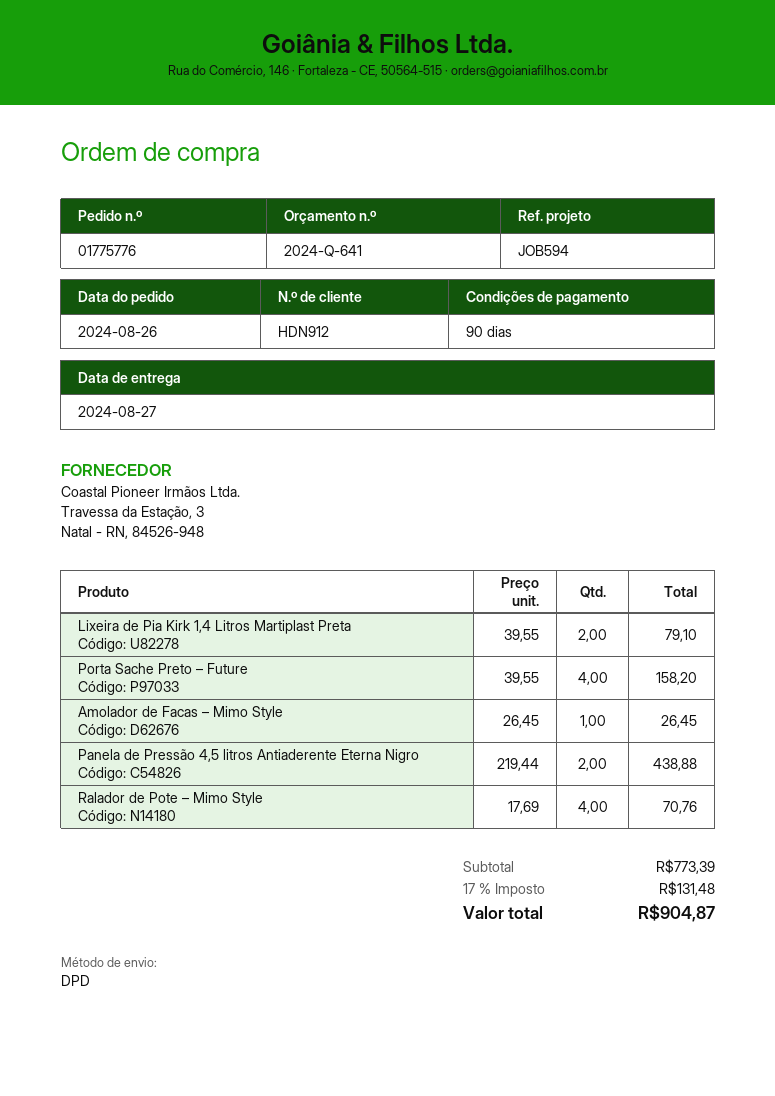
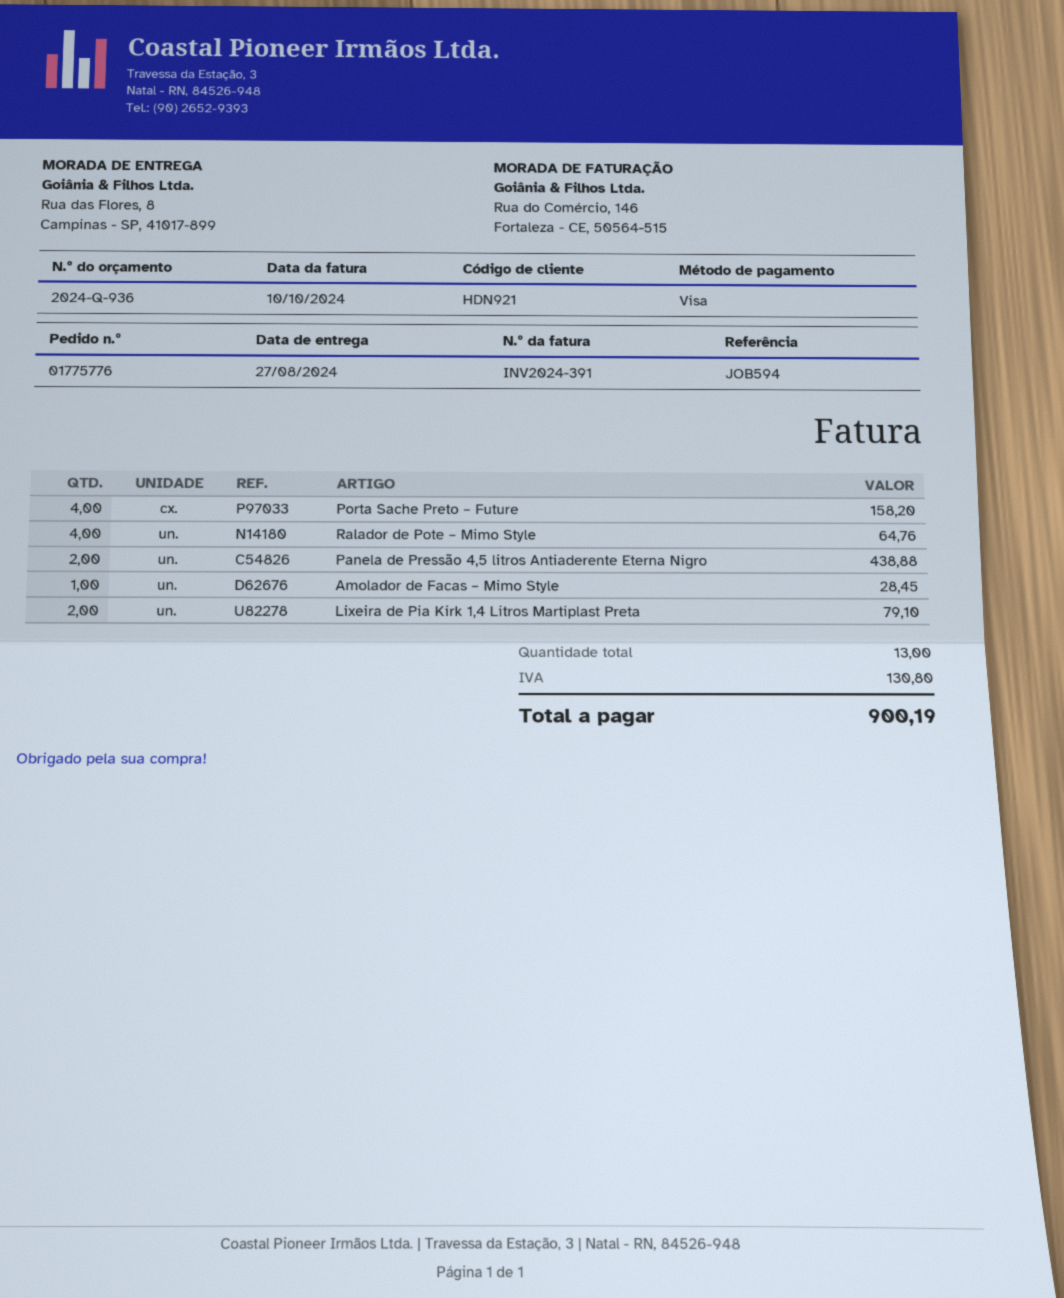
quote number: 2024-Q-641 -> 2024-Q-936
customer number: HDN912 -> HDN921
Amolador de Facas – Mimo Style: 1 for 26.45 -> 1 for 28.45
Ralador de Pote – Mimo Style: 4 for 70.76 -> 4 for 64.76
tax: 131.48 -> 130.80
total: 904.87 -> 900.19

